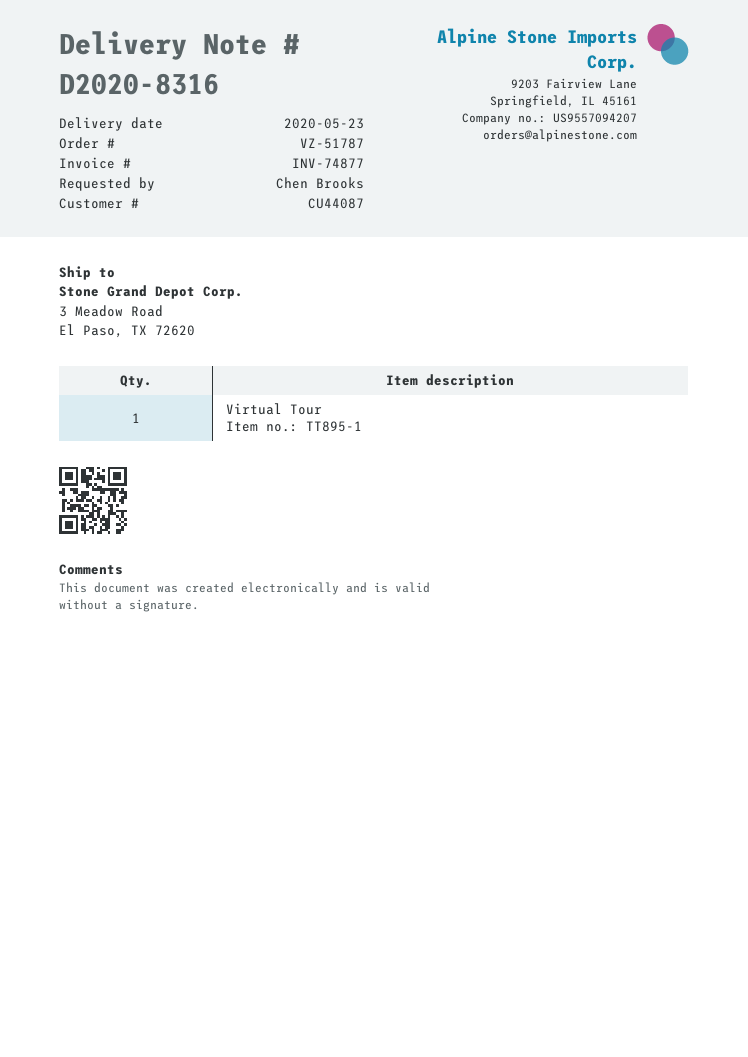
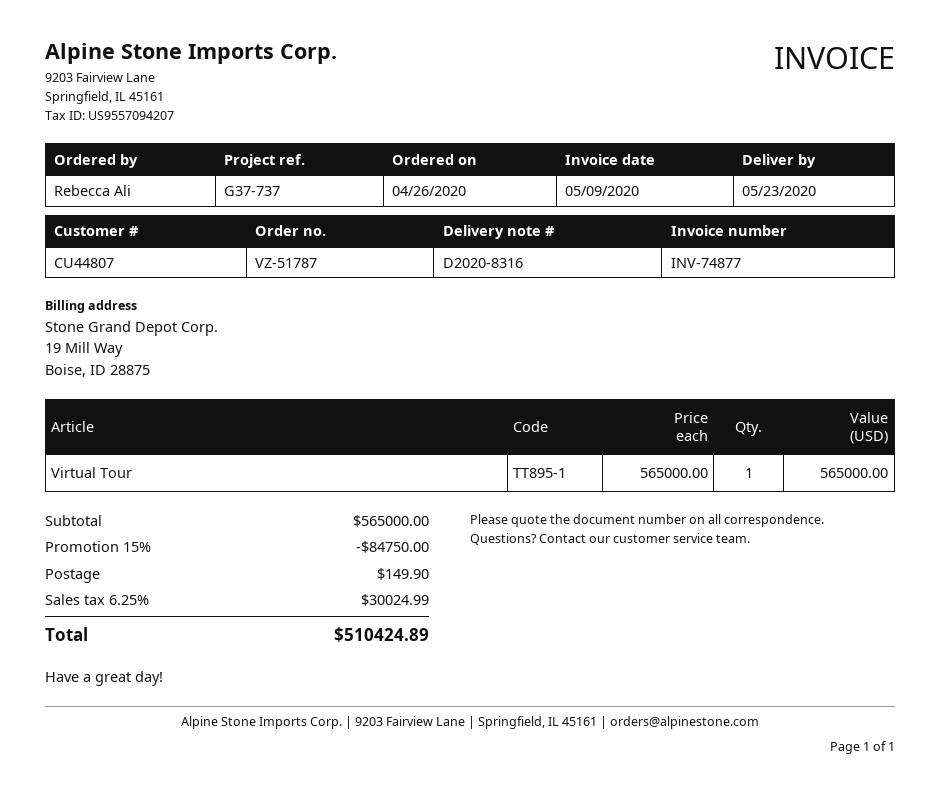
customer number: CU44087 -> CU44807
ordered by: Chen Brooks -> Rebecca Ali

